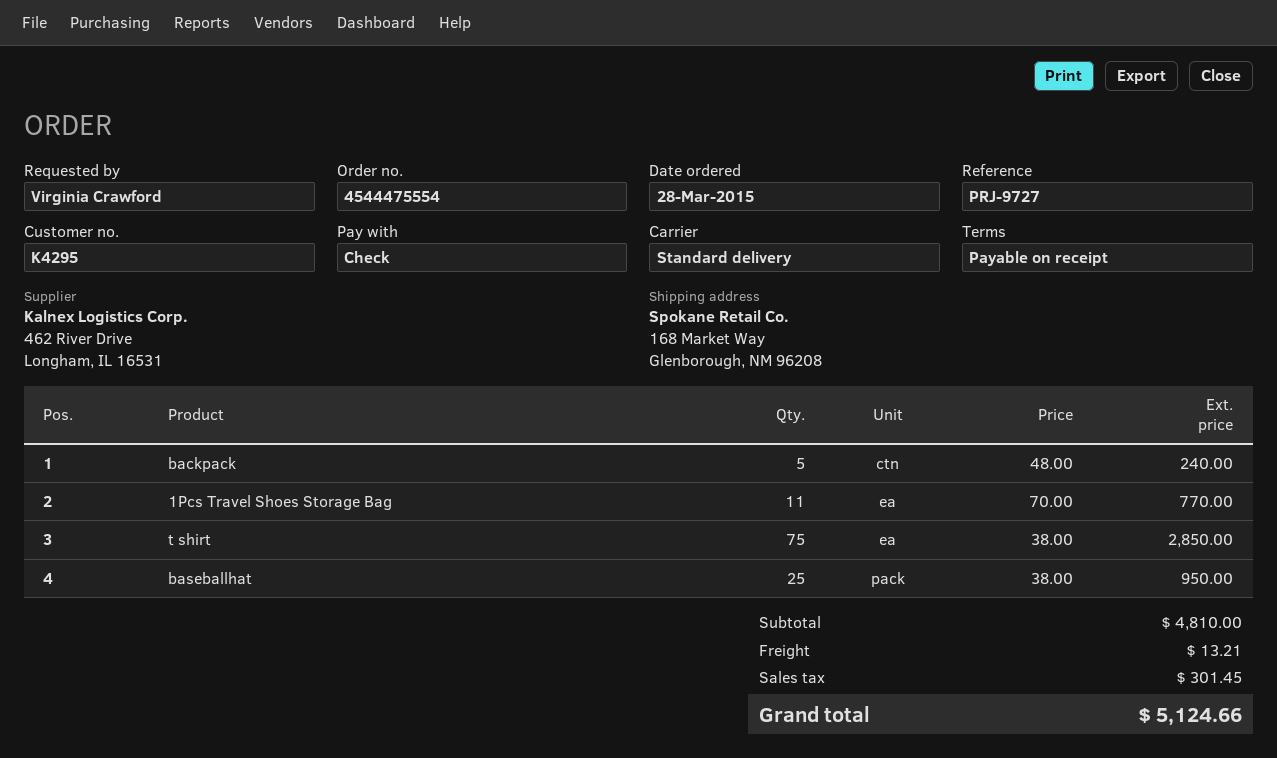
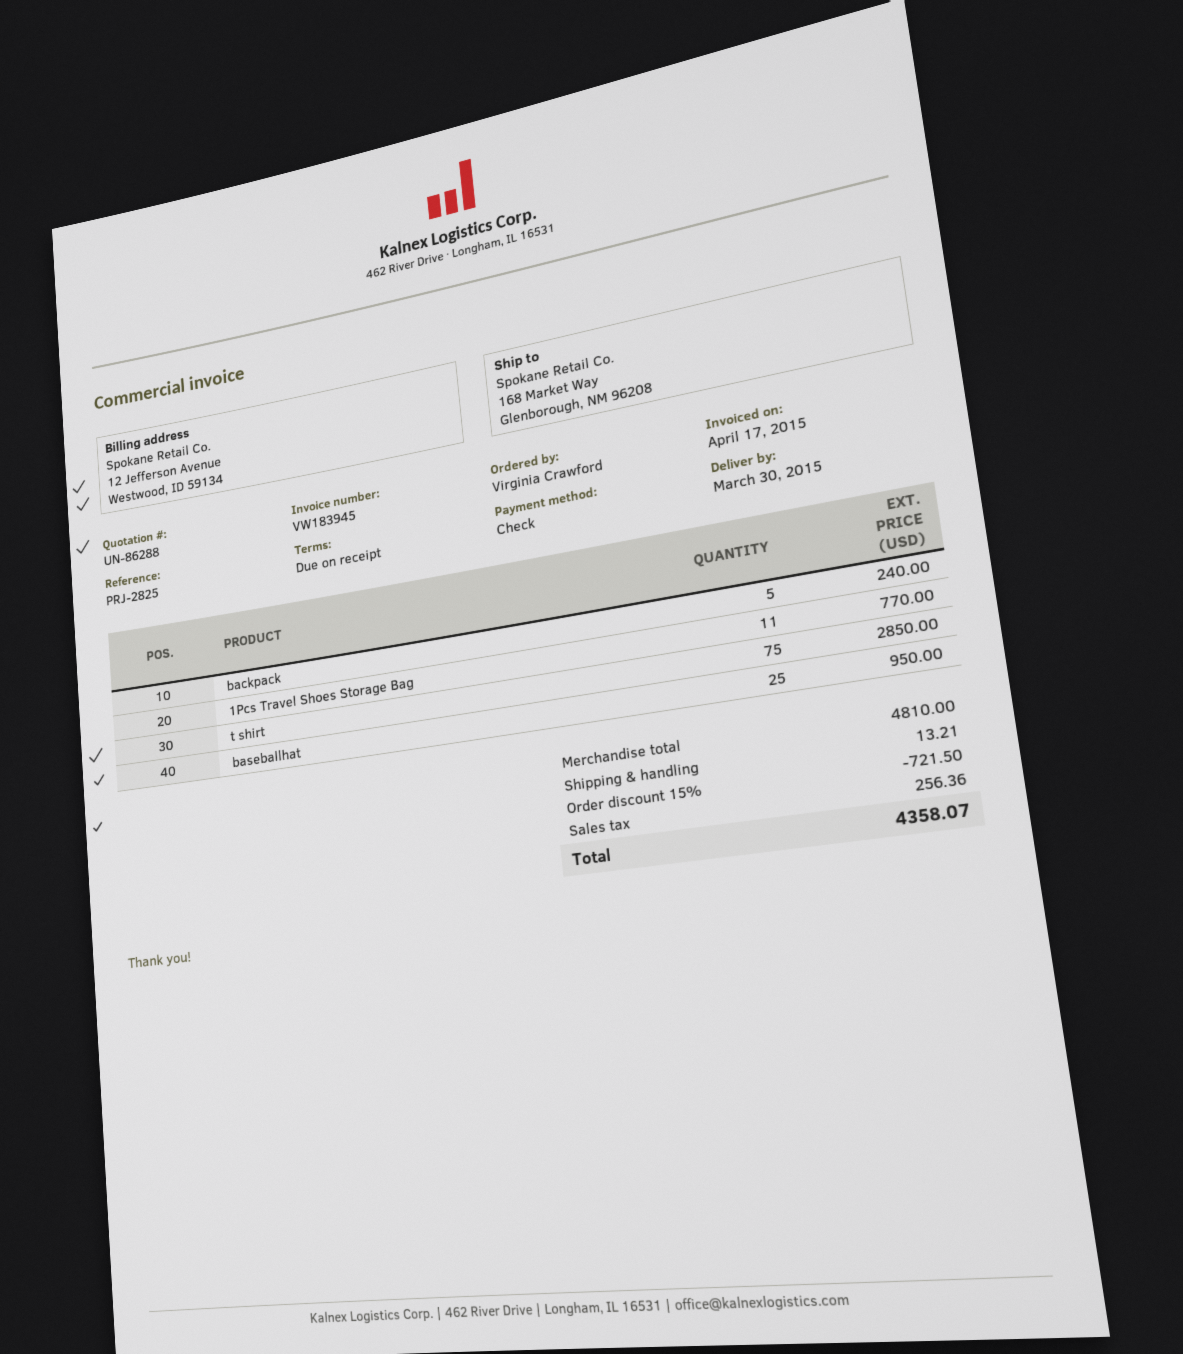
reference: PRJ-9727 -> PRJ-2825
discount: none -> 15% = 721.50
tax: 301.45 -> 256.36
total: 5124.66 -> 4358.07

